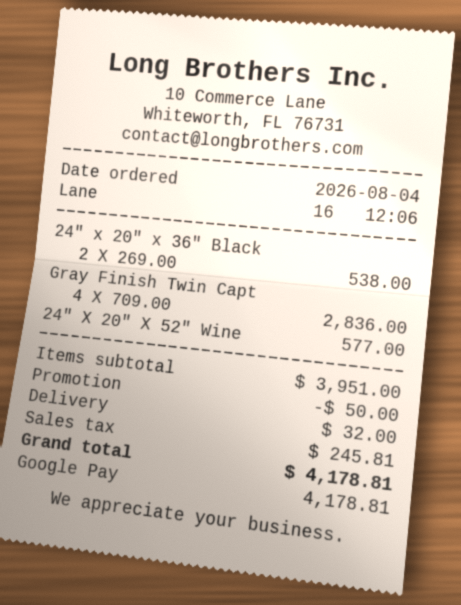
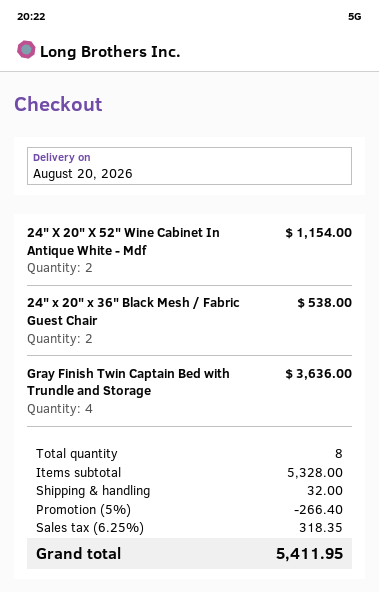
Gray Finish Twin Capt: 4 for 2836.00 -> 4 for 3636.00
24" X 20" X 52" Wine: 1 for 577.00 -> 2 for 1154.00
subtotal: 3951.00 -> 5328.00
discount: 50.00 -> 266.40
tax: 245.81 -> 318.35
total: 4178.81 -> 5411.95

